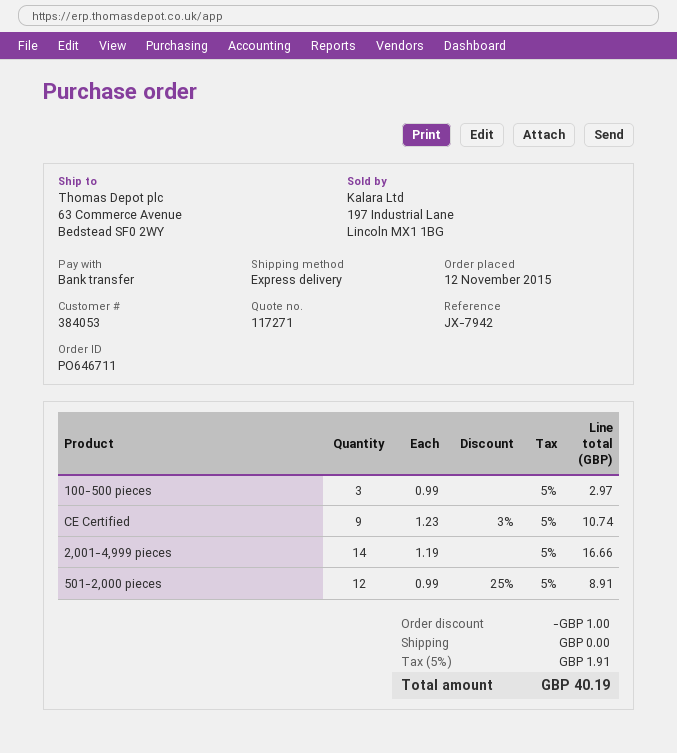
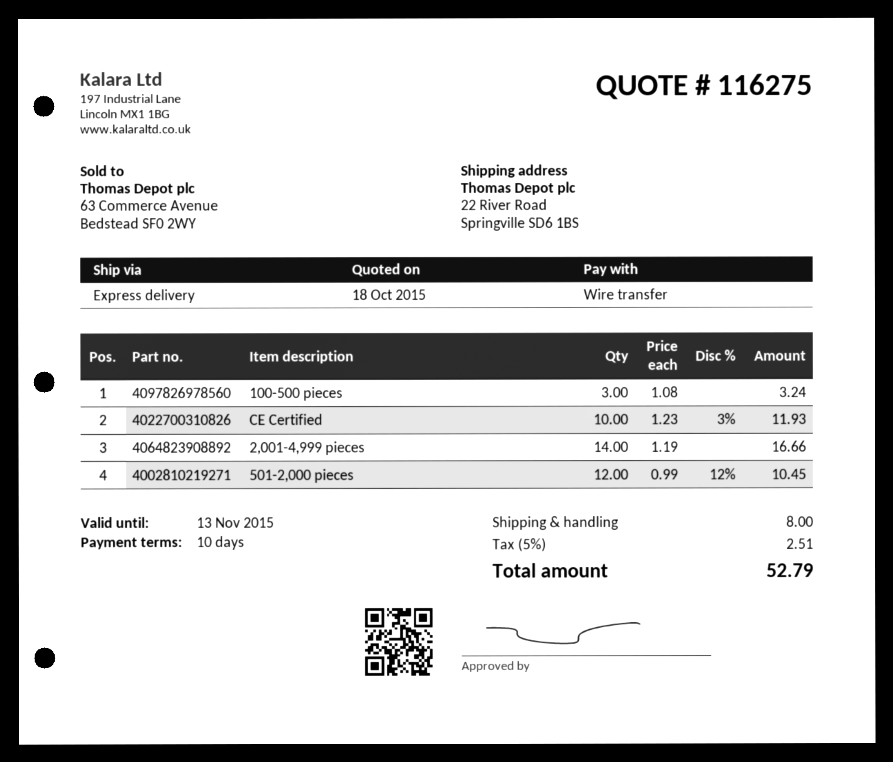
quote number: 117271 -> 116275
ship to: 63 Commerce Avenue, Bedstead SF0 2WY -> 22 River Road, Springville SD6 1BS
100-500 pieces: 3 x 0.99 = 2.97 -> 3 x 1.08 = 3.24
CE Certified: 9 x 1.23 - 3% = 10.74 -> 10 x 1.23 - 3% = 11.93
501-2,000 pieces: 12 x 0.99 - 25% = 8.91 -> 12 x 0.99 - 12% = 10.45
discount: 1.00 -> none
shipping: 0.00 -> 8.00
tax: 5% = 1.91 -> 5% = 2.51
total: 40.19 -> 52.79

